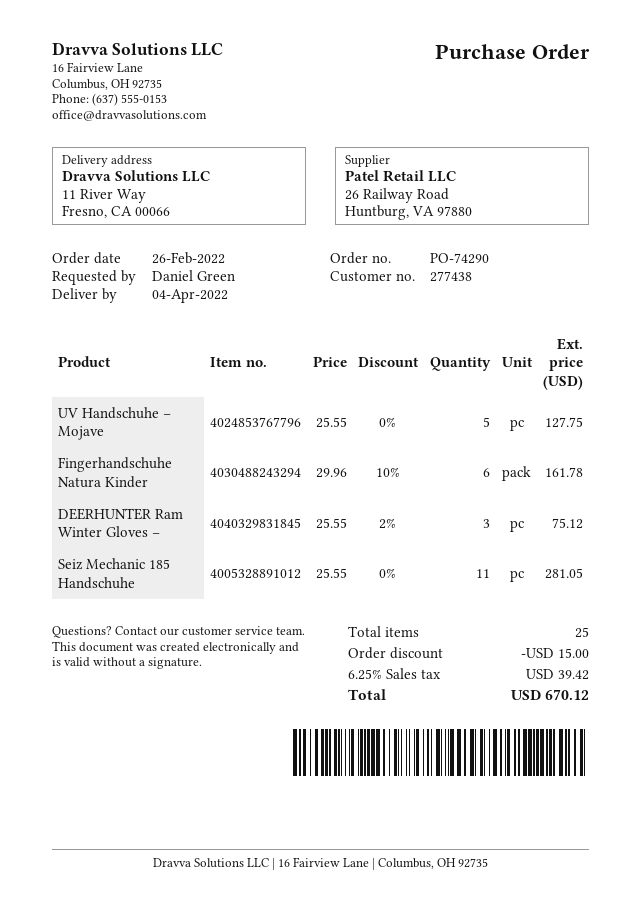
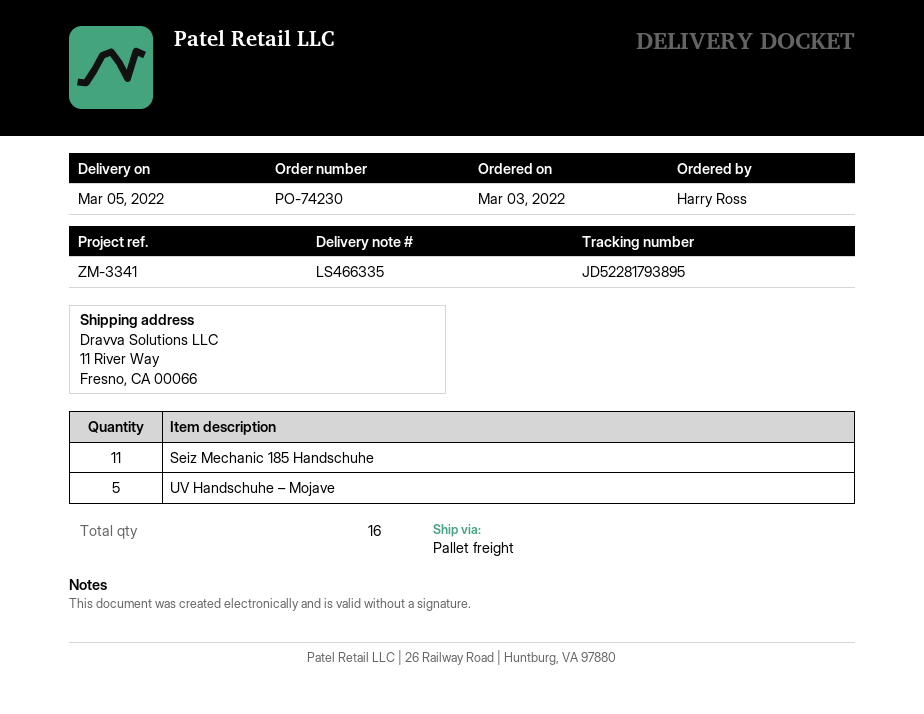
order number: PO-74290 -> PO-74230
order date: 2022-02-26 -> 2022-03-03
delivery date: 2022-04-04 -> 2022-03-05
ordered by: Daniel Green -> Harry Ross
Fingerhandschuhe Natura Kinder: 6 -> none
DEERHUNTER Ram Winter Gloves –: 3 -> none
total quantity: 25 -> 16

